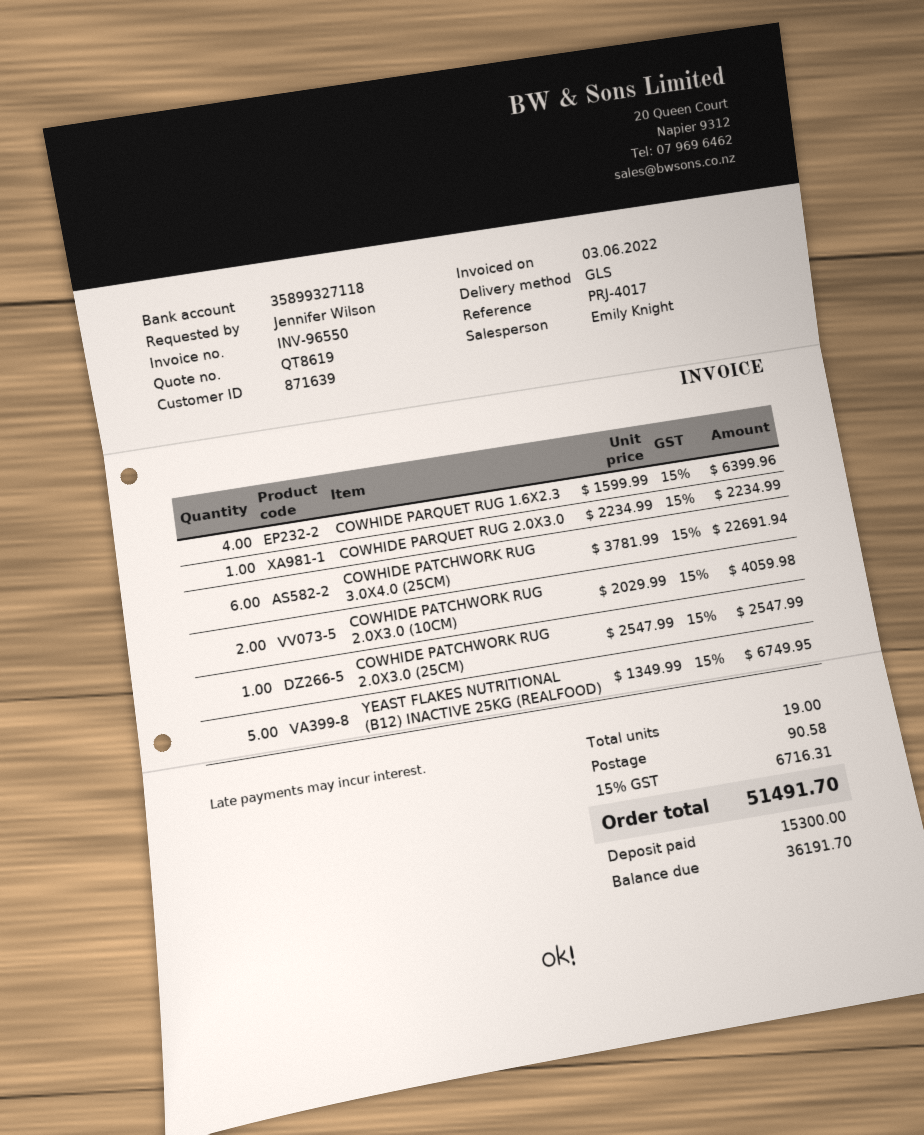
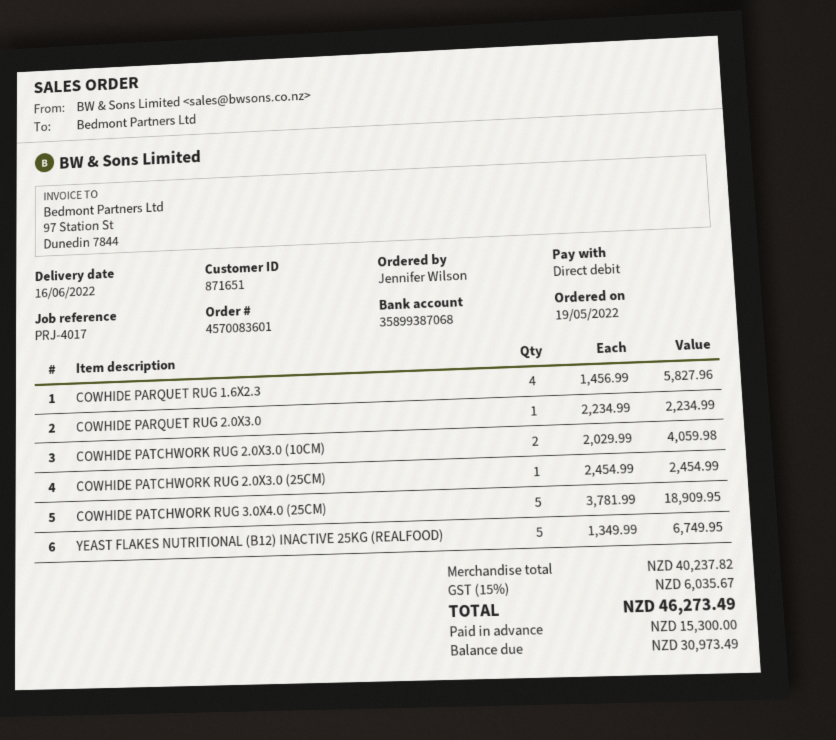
customer number: 871639 -> 871651
bank account: 35899327118 -> 35899387068
COWHIDE PARQUET RUG 1.6X2.3: 4 x 1599.99 = 6399.96 -> 4 x 1456.99 = 5827.96
COWHIDE PATCHWORK RUG 3.0X4.0 (25CM): 6 x 3781.99 = 22691.94 -> 5 x 3781.99 = 18909.95
COWHIDE PATCHWORK RUG 2.0X3.0 (25CM): 1 x 2547.99 = 2547.99 -> 1 x 2454.99 = 2454.99
shipping: 90.58 -> none
tax: 15% = 6716.31 -> 15% = 6035.67
total: 51491.70 -> 46273.49
balance: 36191.70 -> 30973.49

